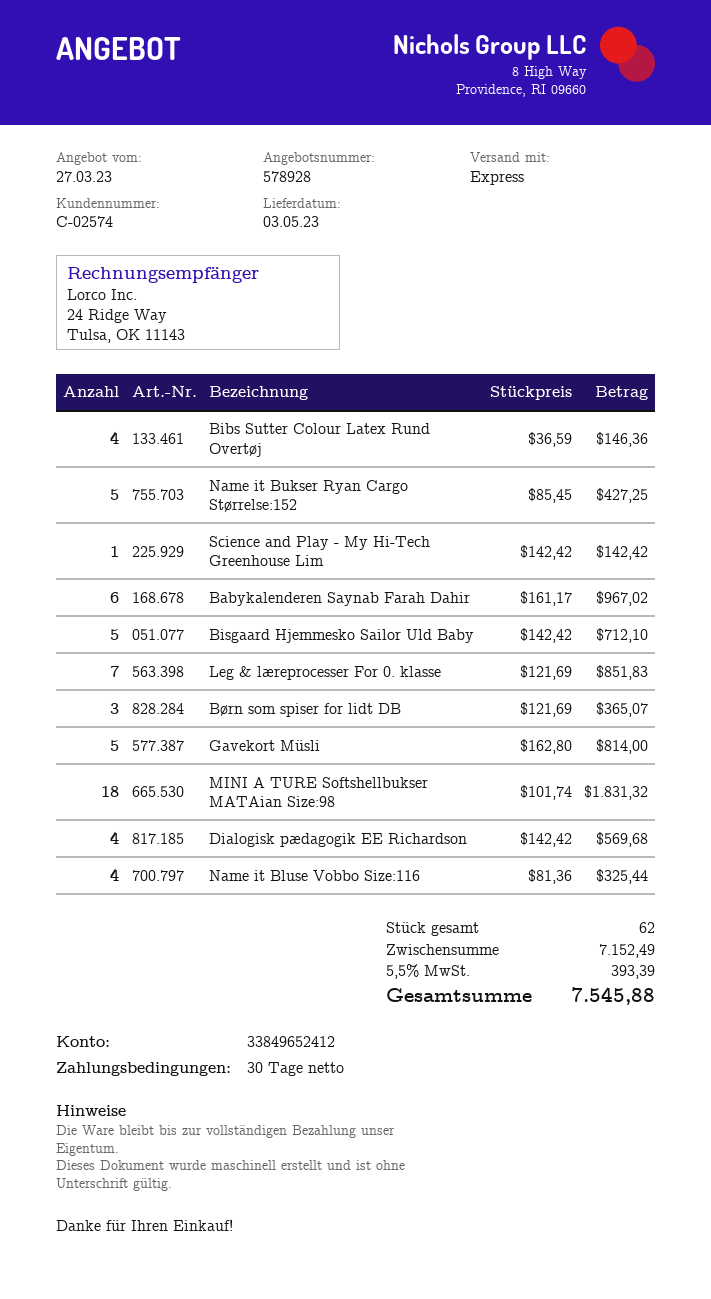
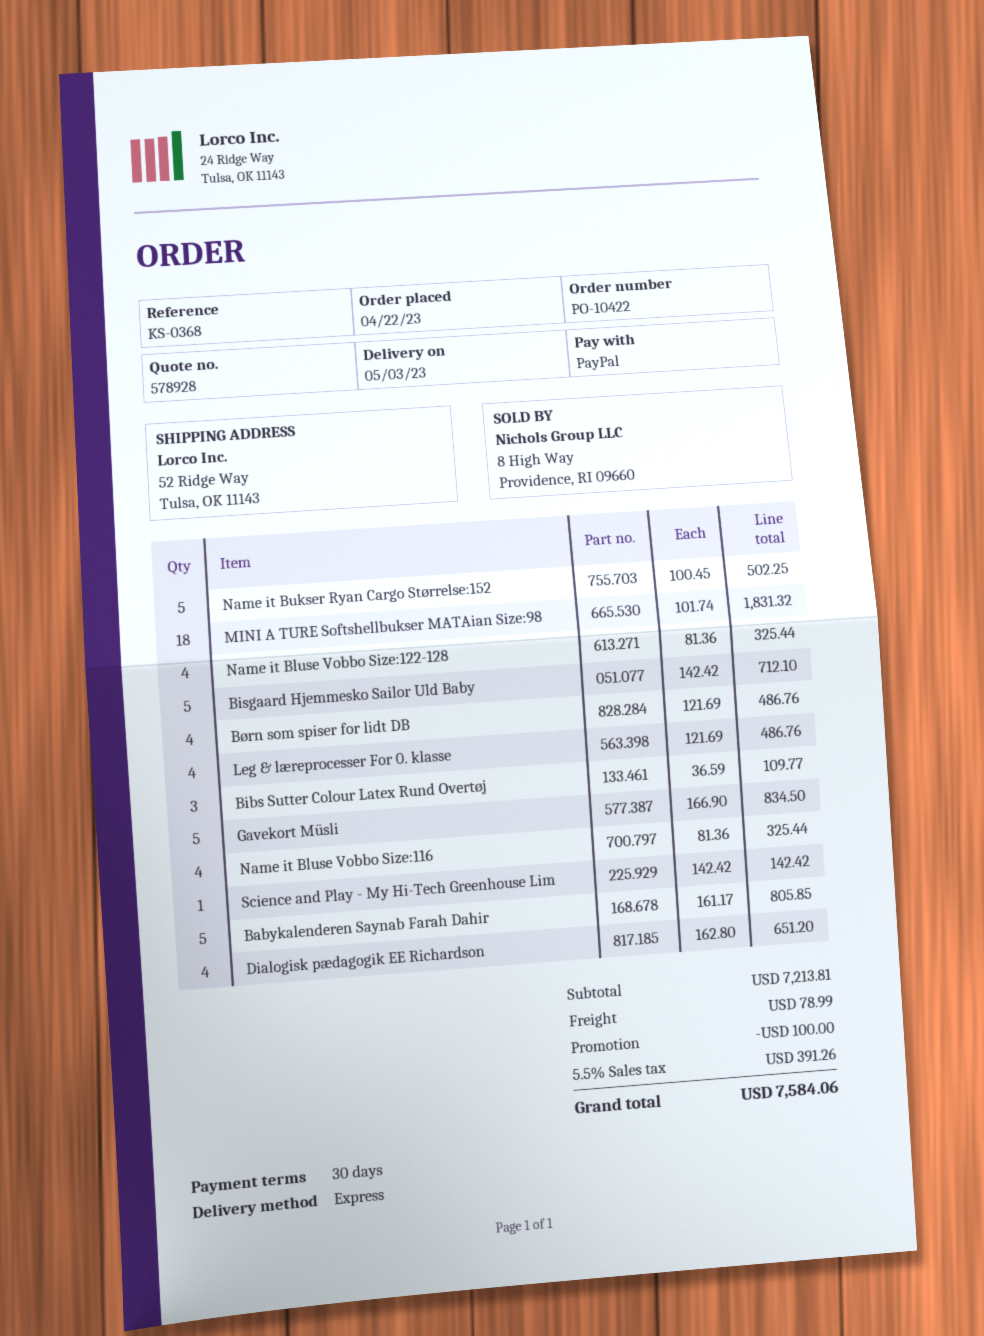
Bibs Sutter Colour Latex Rund Overtøj: 4 x 36.59 = 146.36 -> 3 x 36.59 = 109.77
Name it Bukser Ryan Cargo Størrelse:152: 5 x 85.45 = 427.25 -> 5 x 100.45 = 502.25
Babykalenderen Saynab Farah Dahir: 6 x 161.17 = 967.02 -> 5 x 161.17 = 805.85
Leg & læreprocesser For 0. klasse: 7 x 121.69 = 851.83 -> 4 x 121.69 = 486.76
Børn som spiser for lidt DB: 3 x 121.69 = 365.07 -> 4 x 121.69 = 486.76
Gavekort Müsli: 5 x 162.80 = 814.00 -> 5 x 166.90 = 834.50
Dialogisk pædagogik EE Richardson: 4 x 142.42 = 569.68 -> 4 x 162.80 = 651.20
Name it Bluse Vobbo Size:122-128: none -> 4 x 81.36 = 325.44
subtotal: 7152.49 -> 7213.81
discount: none -> 100.00
shipping: none -> 78.99
tax: 5.5% = 393.39 -> 5.5% = 391.26
total: 7545.88 -> 7584.06

